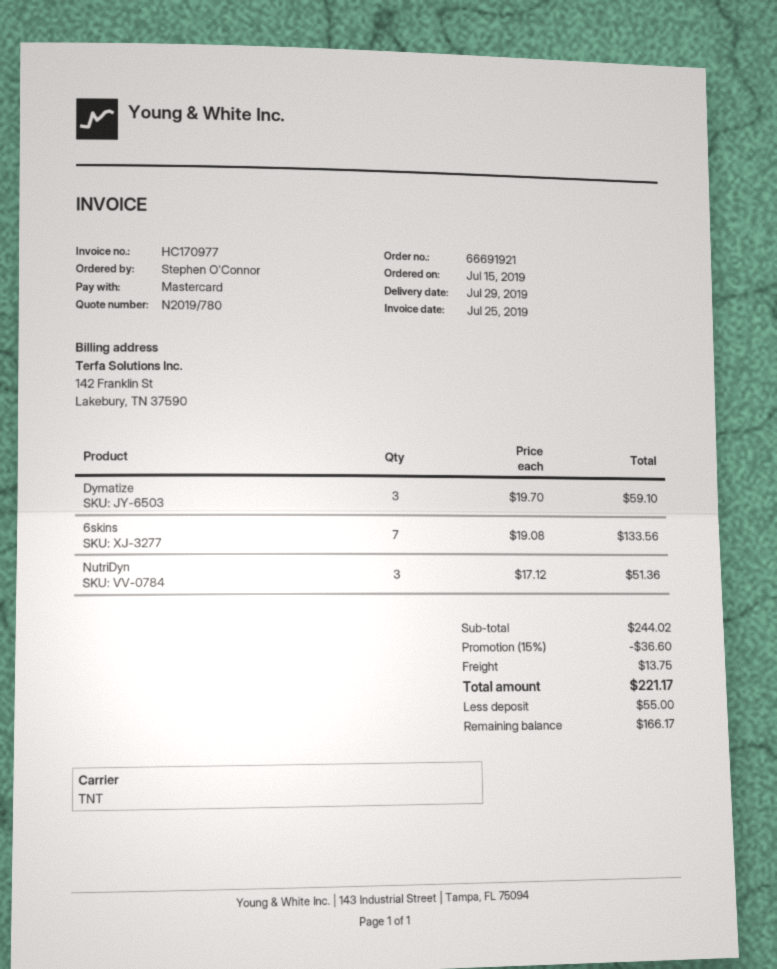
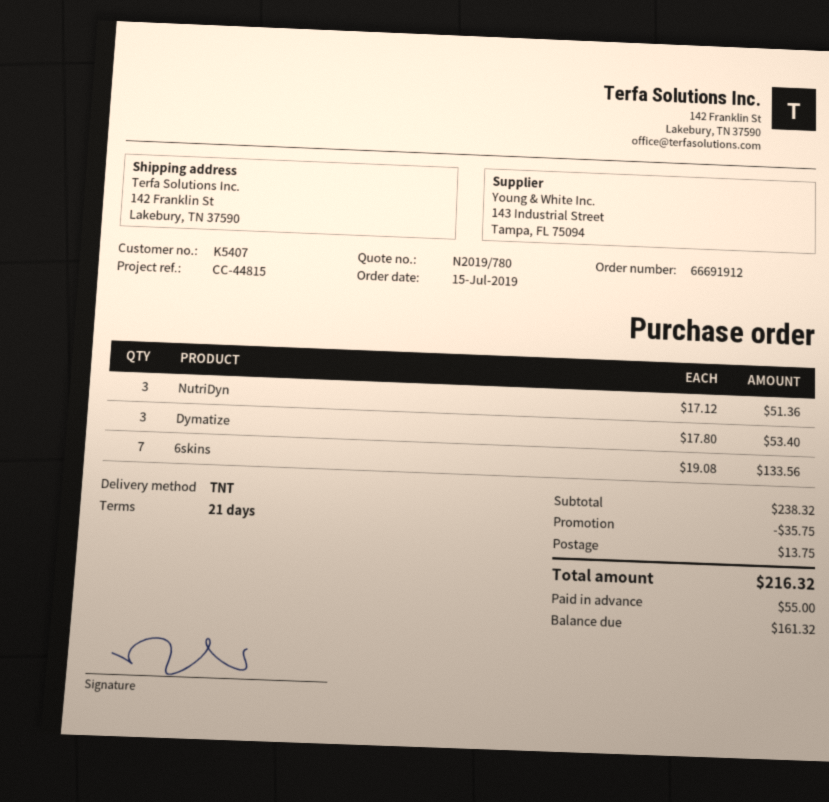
order number: 66691921 -> 66691912
Dymatize: 3 x 19.70 = 59.10 -> 3 x 17.80 = 53.40
subtotal: 244.02 -> 238.32
discount: 36.60 -> 35.75
total: 221.17 -> 216.32
balance: 166.17 -> 161.32

